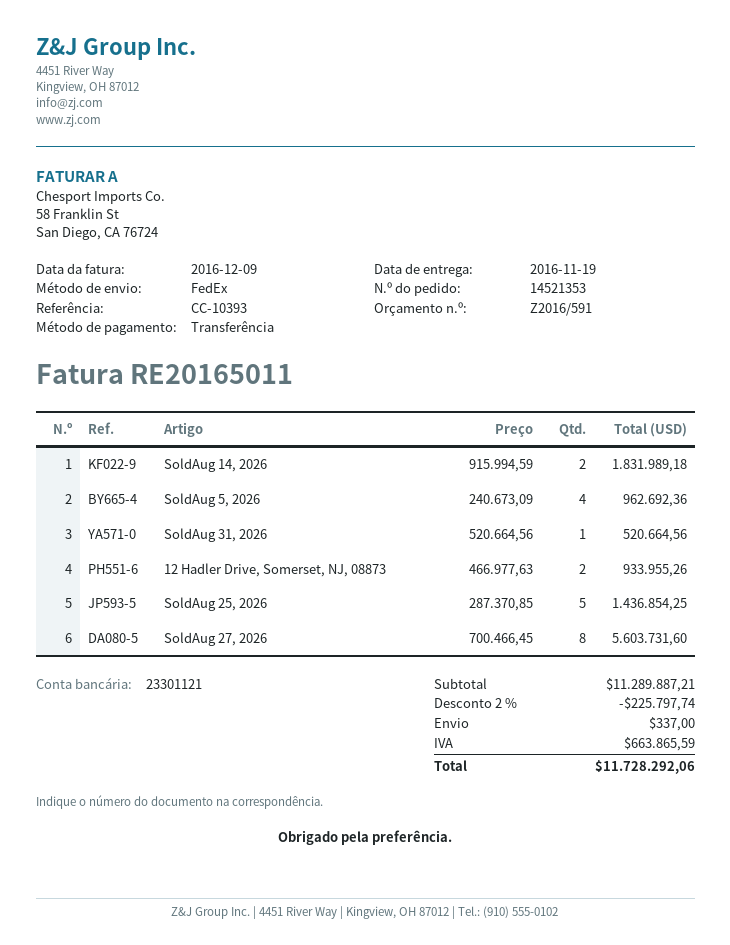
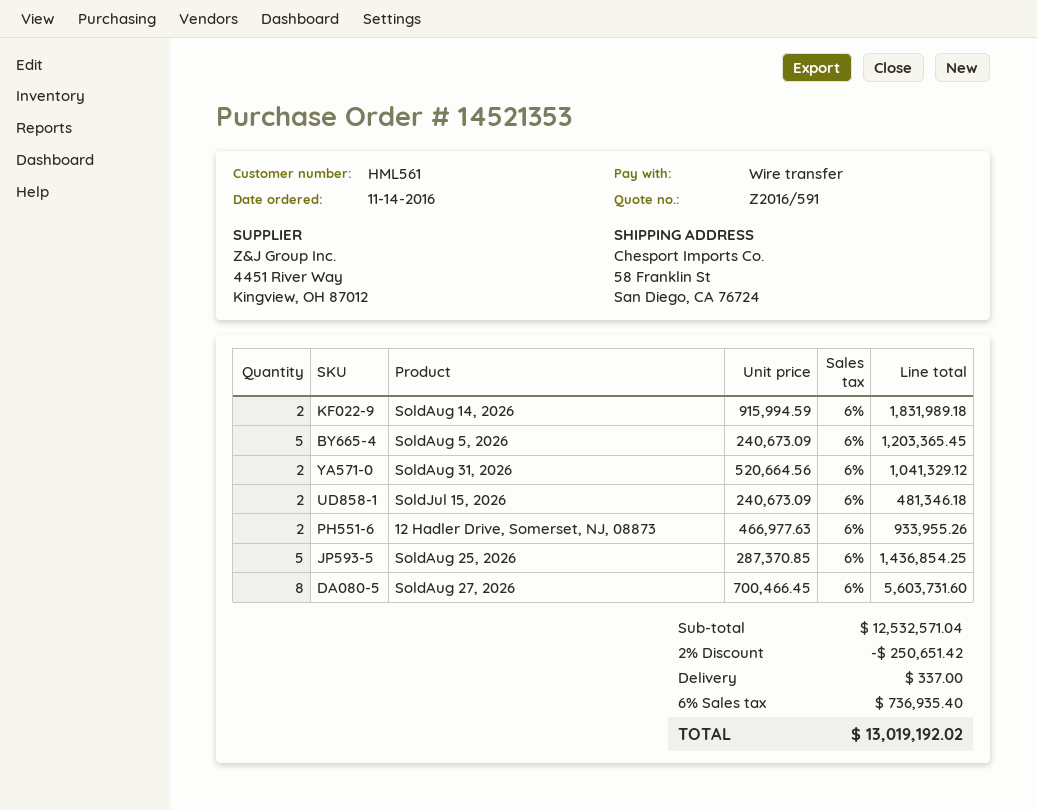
SoldAug 5, 2026: 4 x 240673.09 = 962692.36 -> 5 x 240673.09 = 1203365.45
SoldAug 31, 2026: 1 x 520664.56 = 520664.56 -> 2 x 520664.56 = 1041329.12
SoldJul 15, 2026: none -> 2 x 240673.09 = 481346.18
subtotal: 11289887.21 -> 12532571.04
discount: 2% = 225797.74 -> 2% = 250651.42
tax: 663865.59 -> 736935.40
total: 11728292.06 -> 13019192.02

